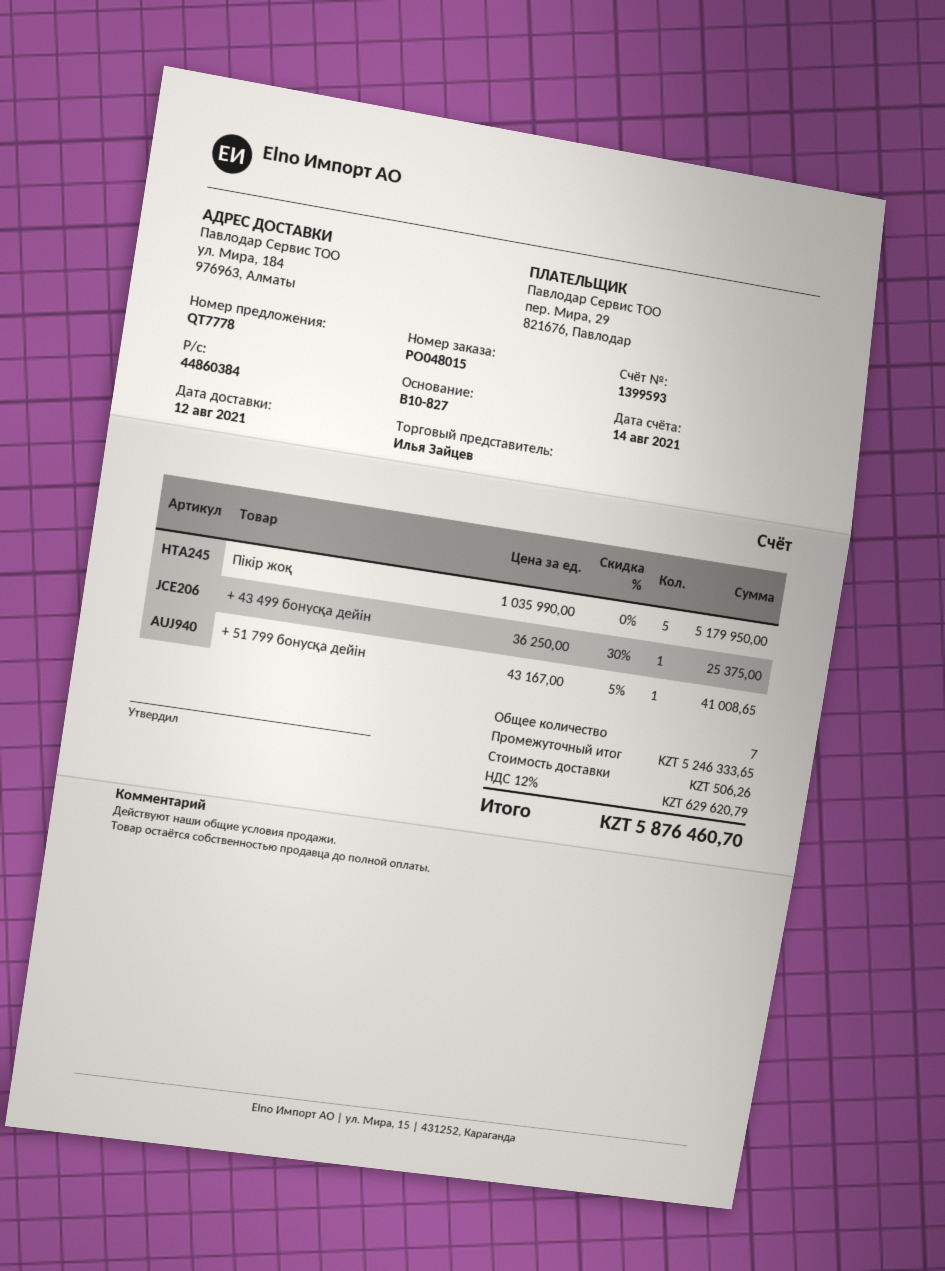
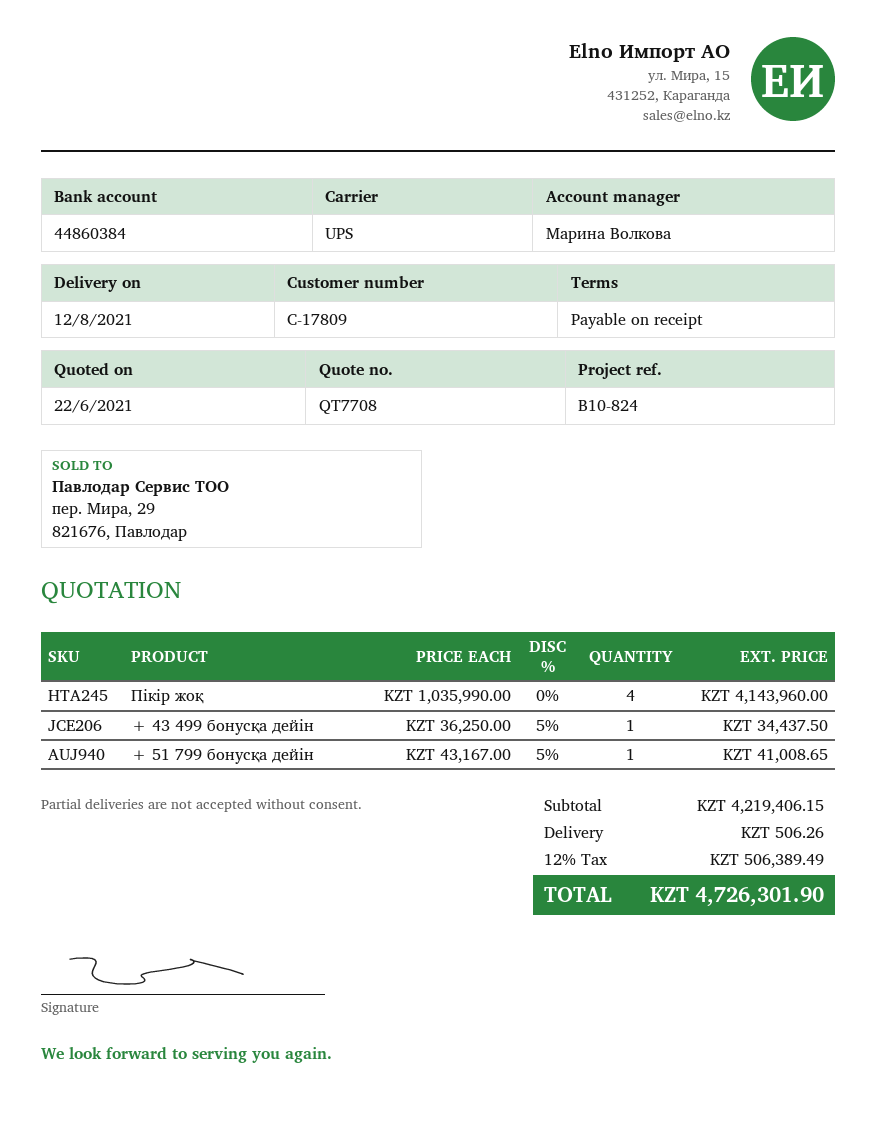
quote number: QT7778 -> QT7708
reference: B10-827 -> B10-824
sales rep: Илья Зайцев -> Марина Волкова
Пікір жоқ: 5 x 1035990.00 = 5179950.00 -> 4 x 1035990.00 = 4143960.00
+ 43 499 бонусқа дейін: 1 x 36250.00 - 30% = 25375.00 -> 1 x 36250.00 - 5% = 34437.50
subtotal: 5246333.65 -> 4219406.15
tax: 12% = 629620.79 -> 12% = 506389.49
total: 5876460.70 -> 4726301.90

